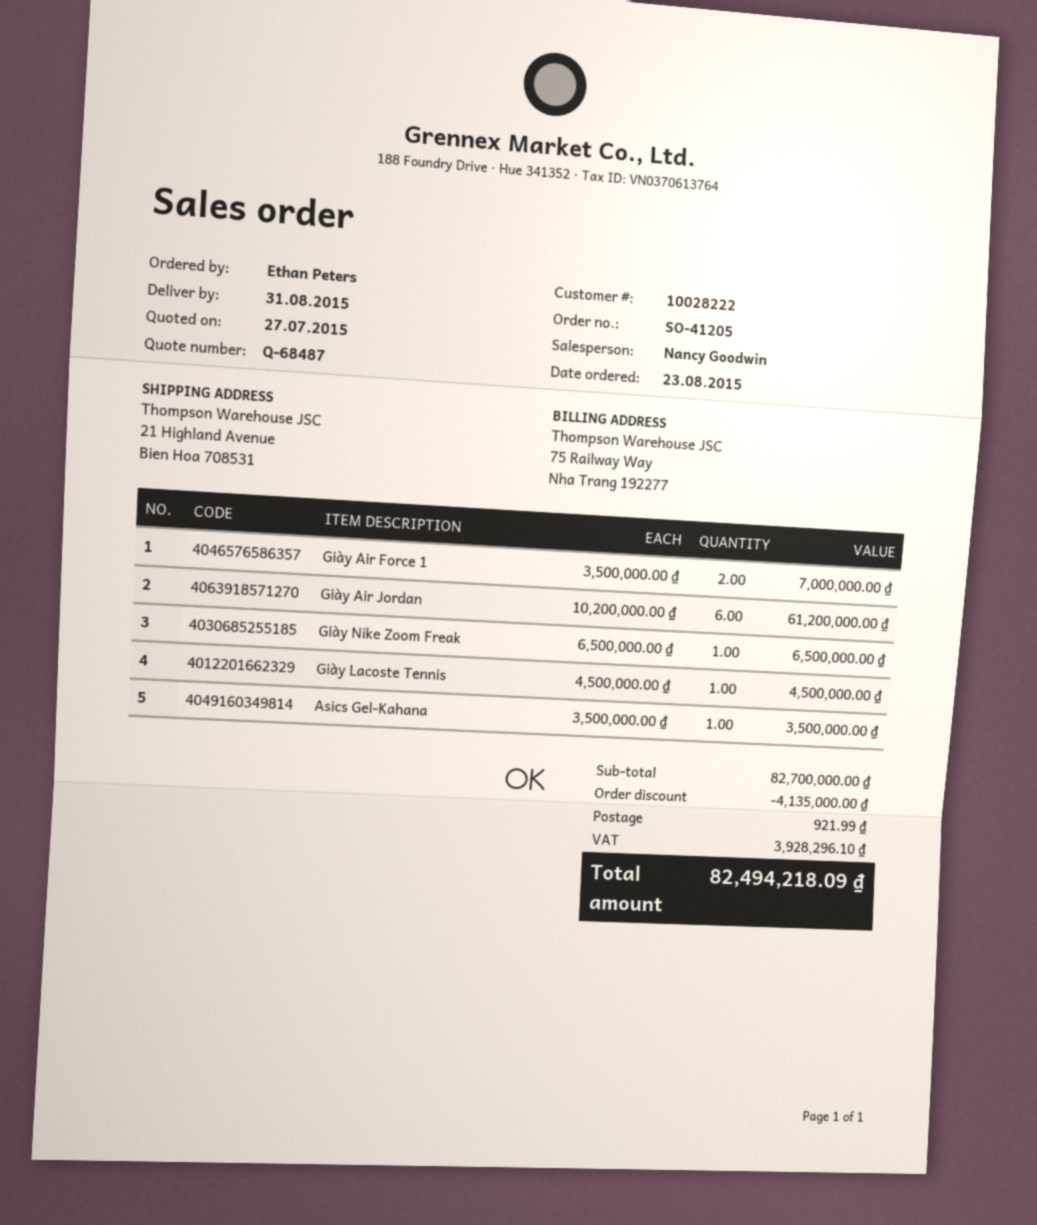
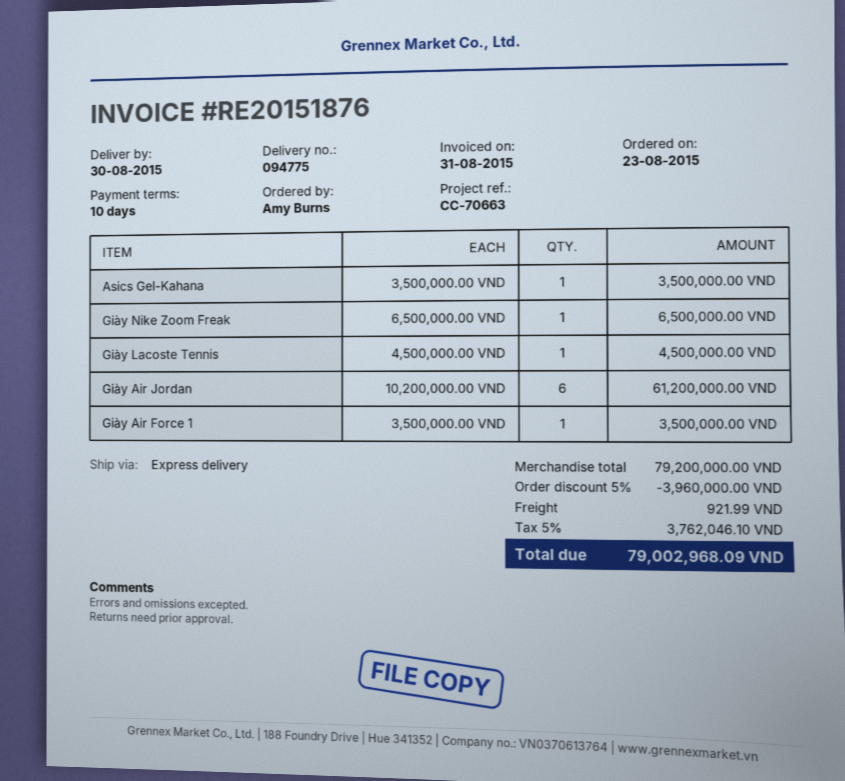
delivery date: 2015-08-31 -> 2015-08-30
ordered by: Ethan Peters -> Amy Burns
Giày Air Force 1: 2 x 3500000.00 = 7000000.00 -> 1 x 3500000.00 = 3500000.00
subtotal: 82700000.00 -> 79200000.00
discount: 4135000.00 -> 3960000.00
tax: 3928296.10 -> 3762046.10
total: 82494218.09 -> 79002968.09

